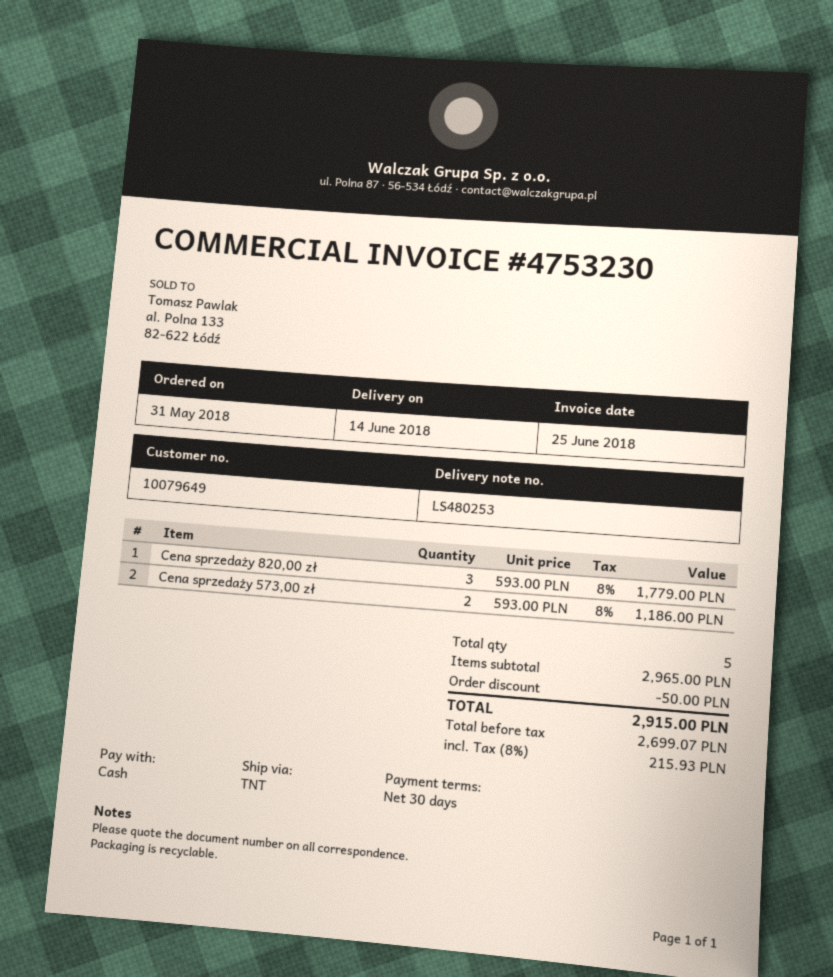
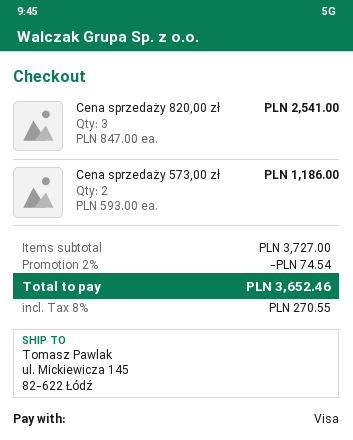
payment method: cash -> Visa
Cena sprzedaży 820,00 zł: 3 x 593.00 = 1779.00 -> 3 x 847.00 = 2541.00
subtotal: 2965.00 -> 3727.00
discount: 50.00 -> 74.54
tax: 8% = 215.93 -> 8% = 270.55
total: 2915.00 -> 3652.46

